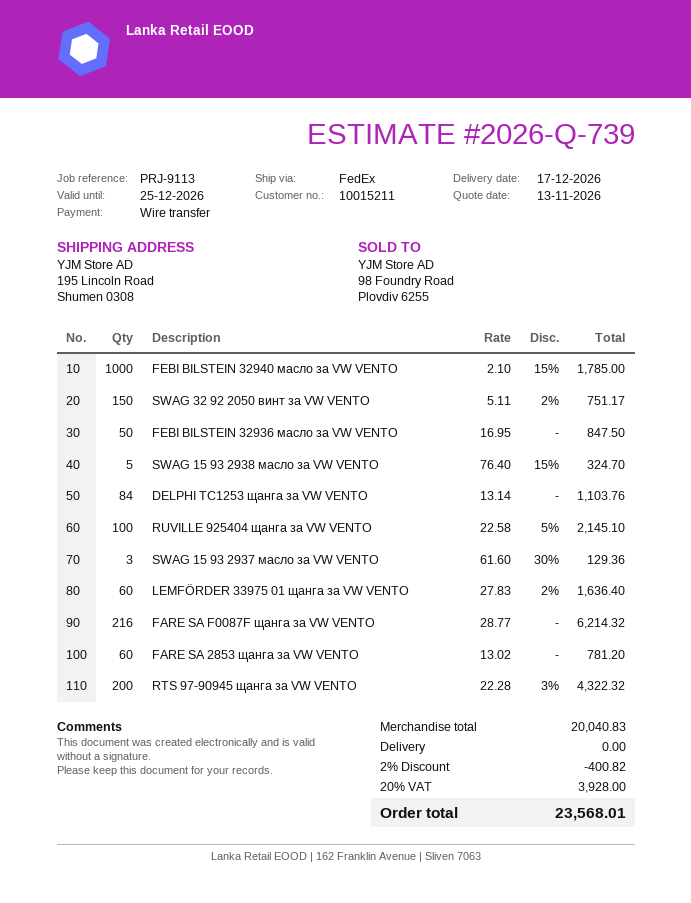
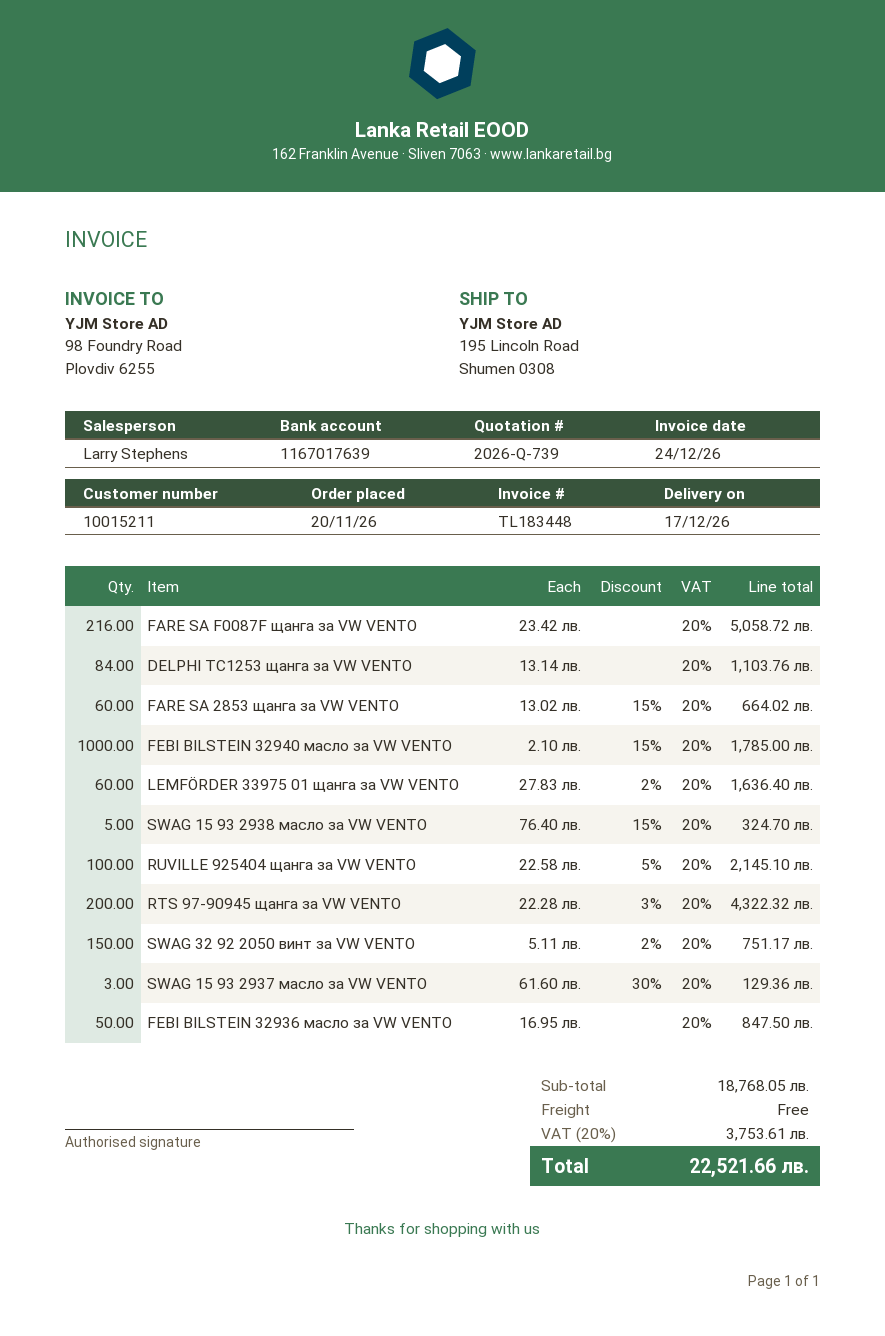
FARE SA F0087F щанга за VW VENTO: 216 x 28.77 = 6214.32 -> 216 x 23.42 = 5058.72
FARE SA 2853 щанга за VW VENTO: 60 x 13.02 = 781.20 -> 60 x 13.02 - 15% = 664.02
subtotal: 20040.83 -> 18768.05
discount: 2% = 400.82 -> none
tax: 20% = 3928.00 -> 20% = 3753.61
total: 23568.01 -> 22521.66

